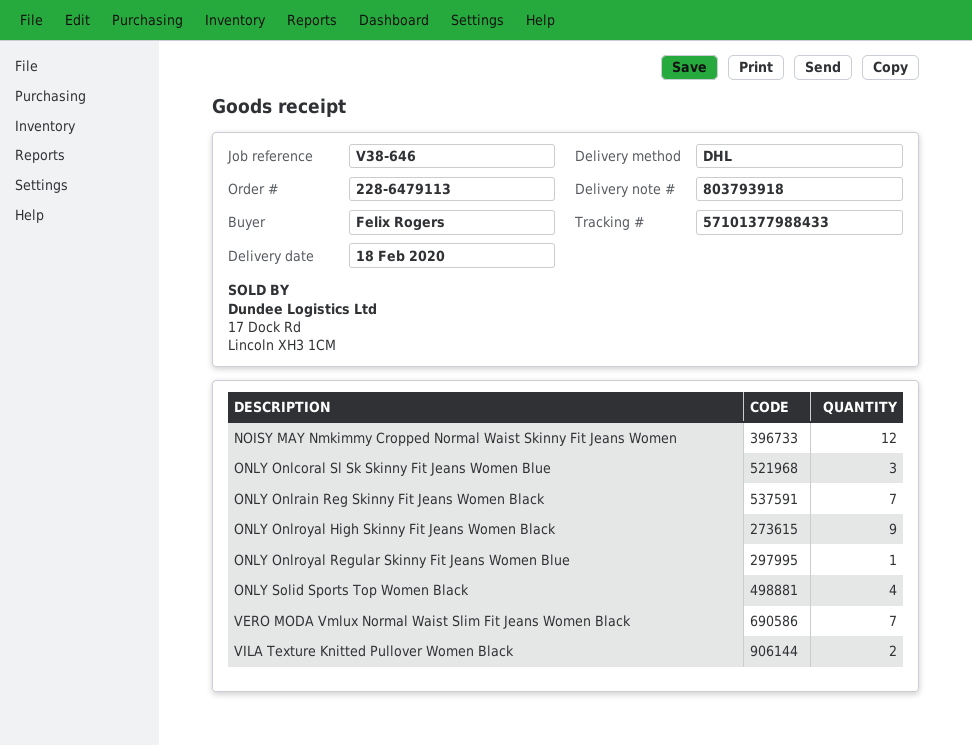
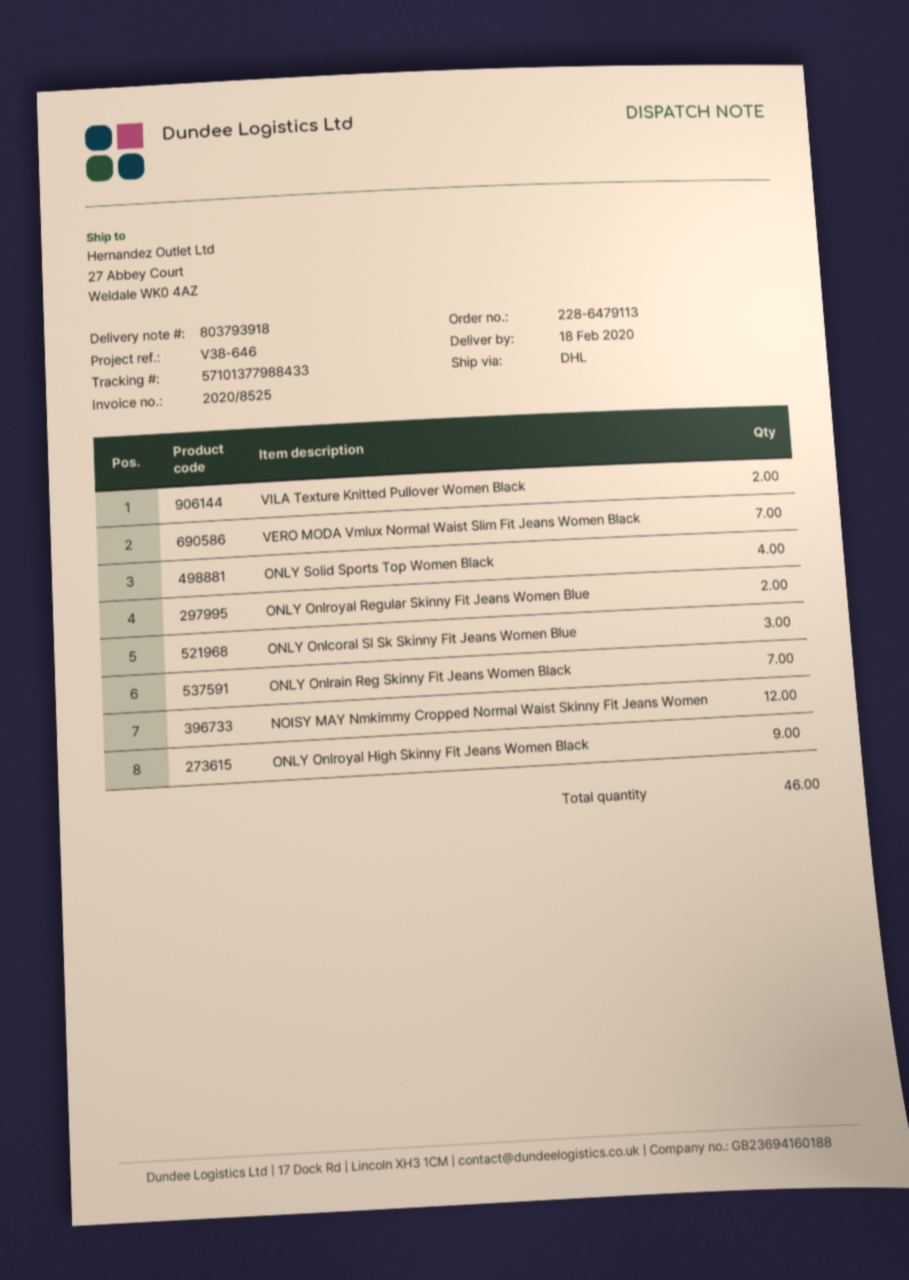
ONLY Onlroyal Regular Skinny Fit Jeans Women Blue: 1 -> 2

